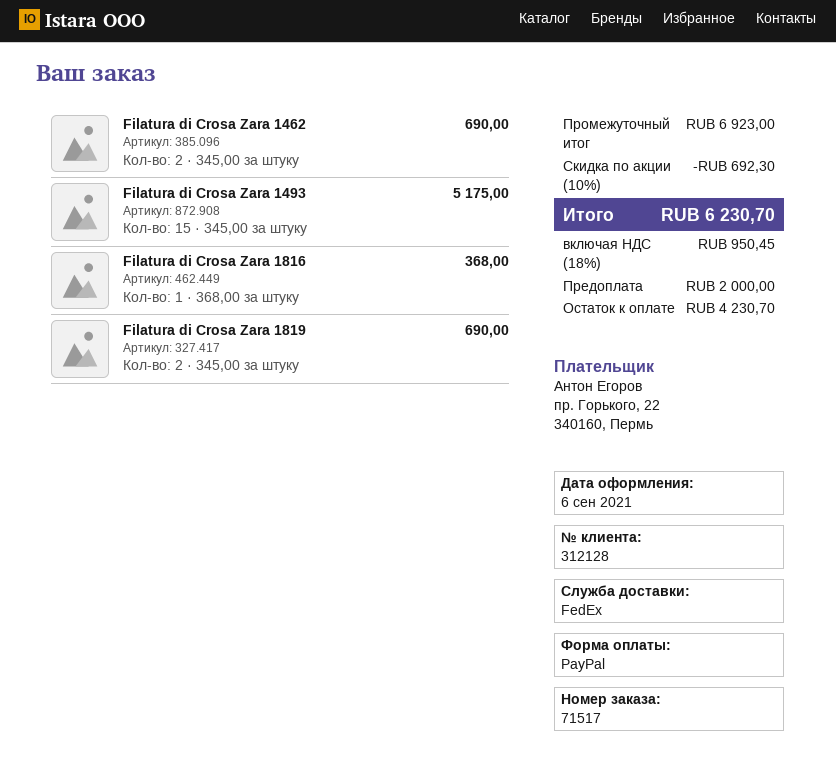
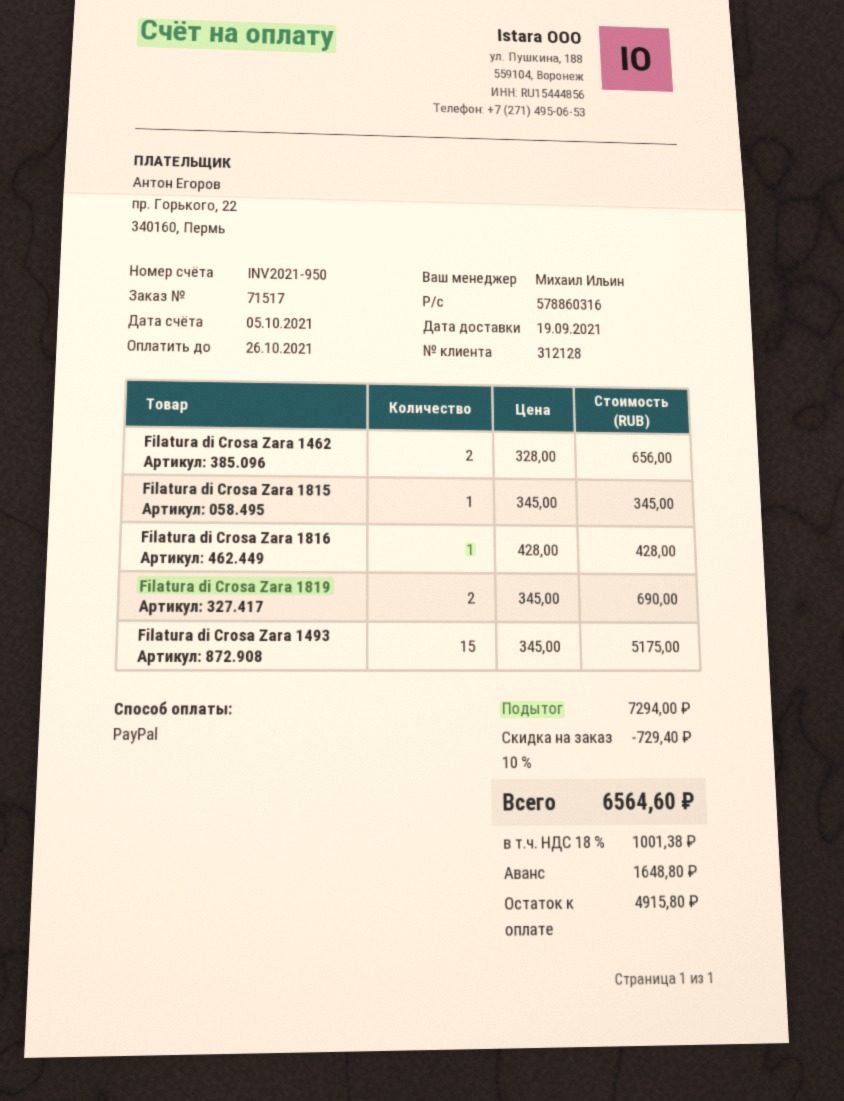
Filatura di Crosa Zara 1462: 2 x 345.00 = 690.00 -> 2 x 328.00 = 656.00
Filatura di Crosa Zara 1816: 1 x 368.00 = 368.00 -> 1 x 428.00 = 428.00
Filatura di Crosa Zara 1815: none -> 1 x 345.00 = 345.00
subtotal: 6923.00 -> 7294.00
discount: 10% = 692.30 -> 10% = 729.40
tax: 18% = 950.45 -> 18% = 1001.38
total: 6230.70 -> 6564.60
deposit: 2000.00 -> 1648.80
balance: 4230.70 -> 4915.80

